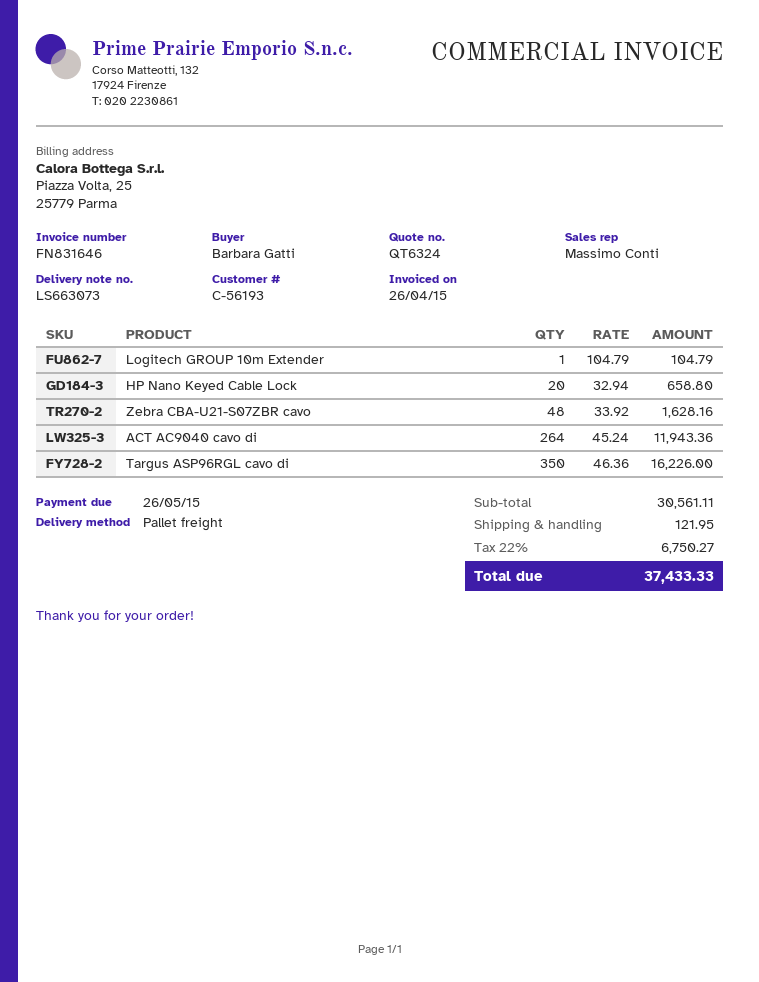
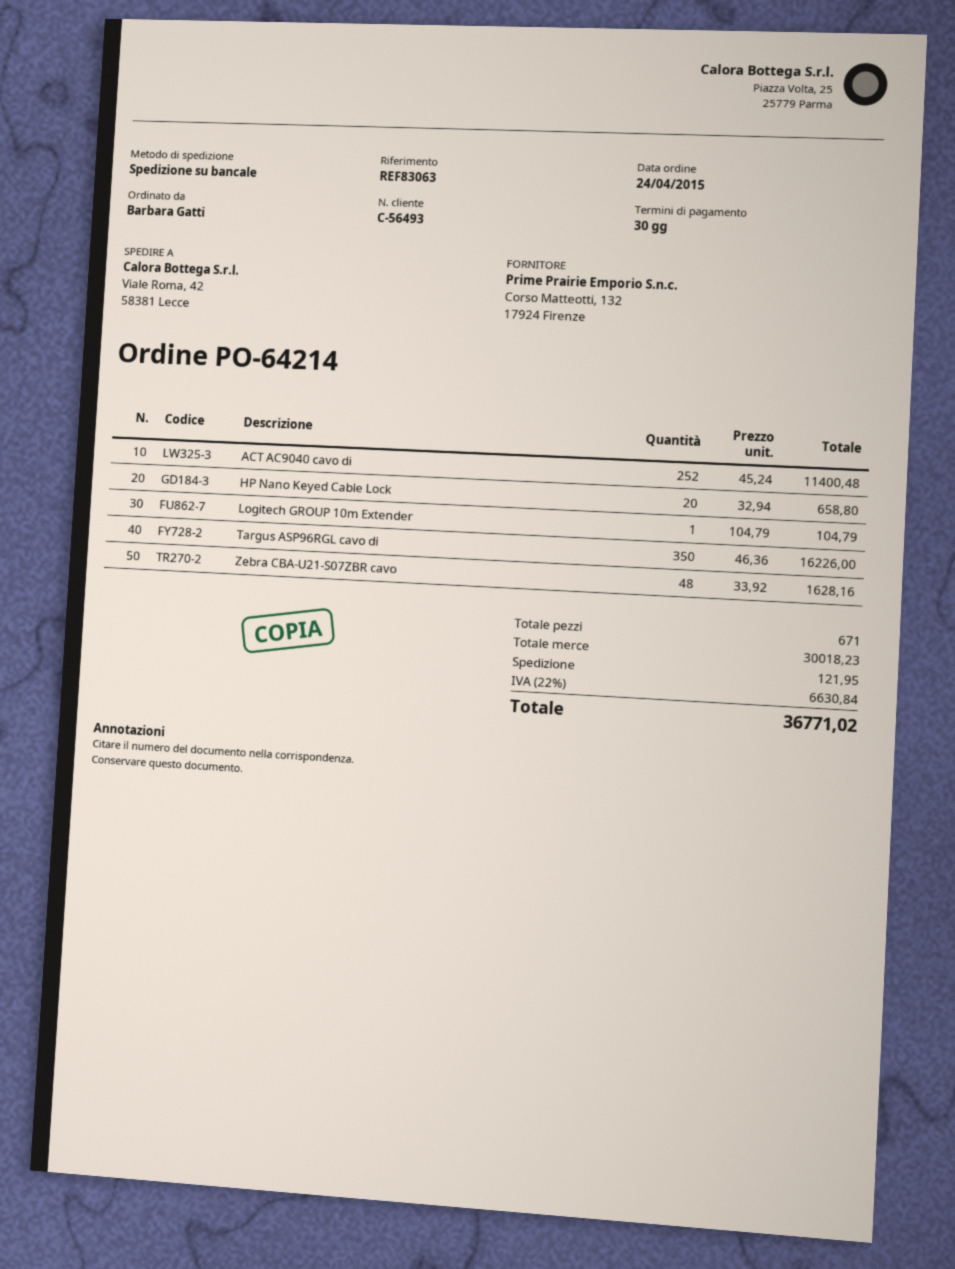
customer number: C-56193 -> C-56493
ACT AC9040 cavo di: 264 x 45.24 = 11943.36 -> 252 x 45.24 = 11400.48
subtotal: 30561.11 -> 30018.23
tax: 22% = 6750.27 -> 22% = 6630.84
total: 37433.33 -> 36771.02

